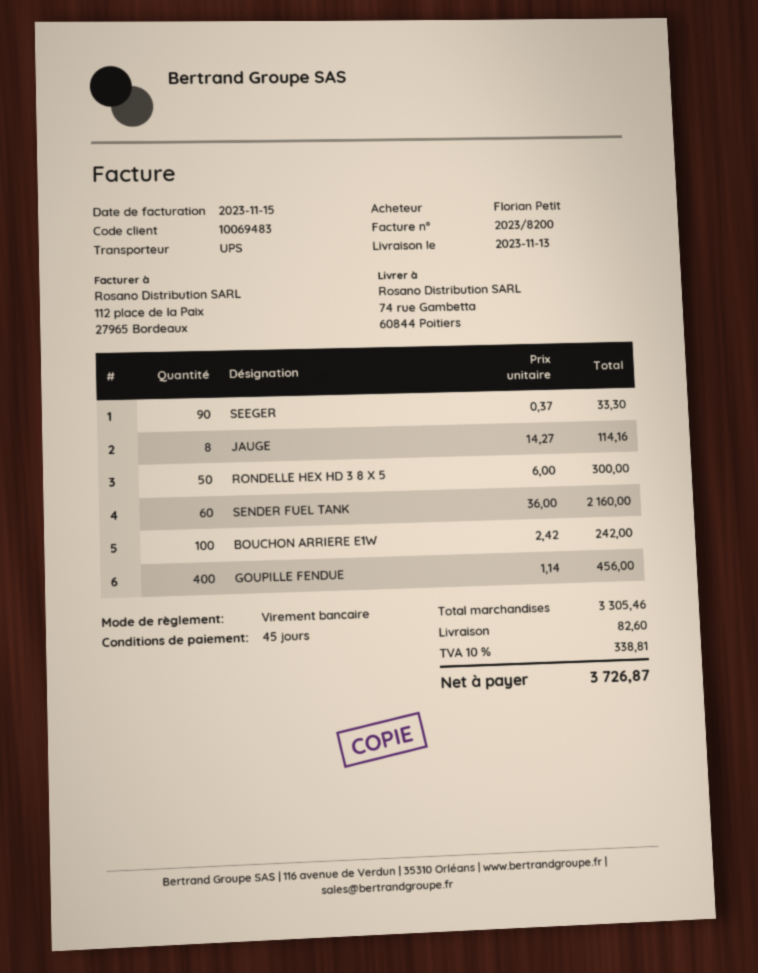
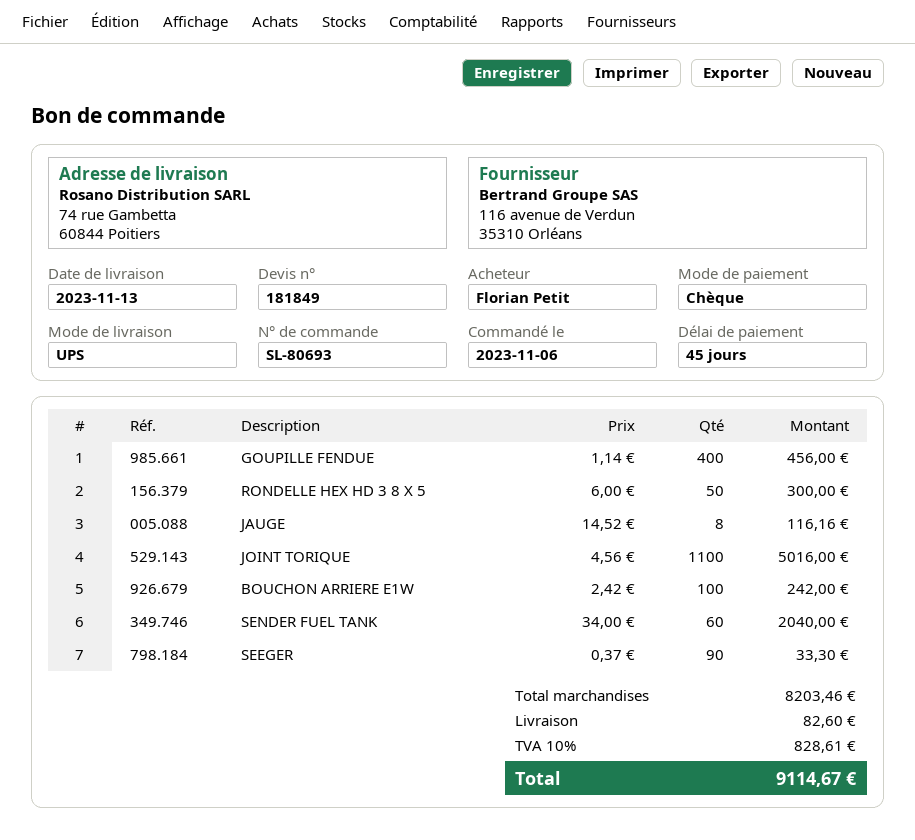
payment method: bank transfer -> cheque
JAUGE: 8 x 14.27 = 114.16 -> 8 x 14.52 = 116.16
SENDER FUEL TANK: 60 x 36.00 = 2160.00 -> 60 x 34.00 = 2040.00
JOINT TORIQUE: none -> 1100 x 4.56 = 5016.00
subtotal: 3305.46 -> 8203.46
tax: 10% = 338.81 -> 10% = 828.61
total: 3726.87 -> 9114.67

